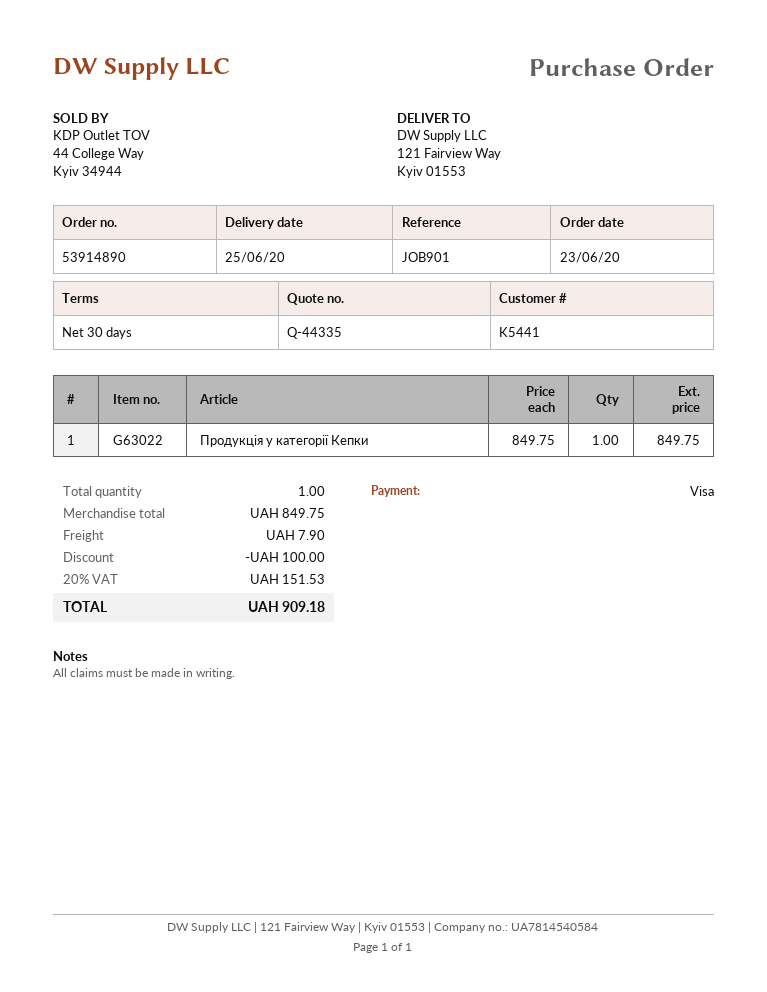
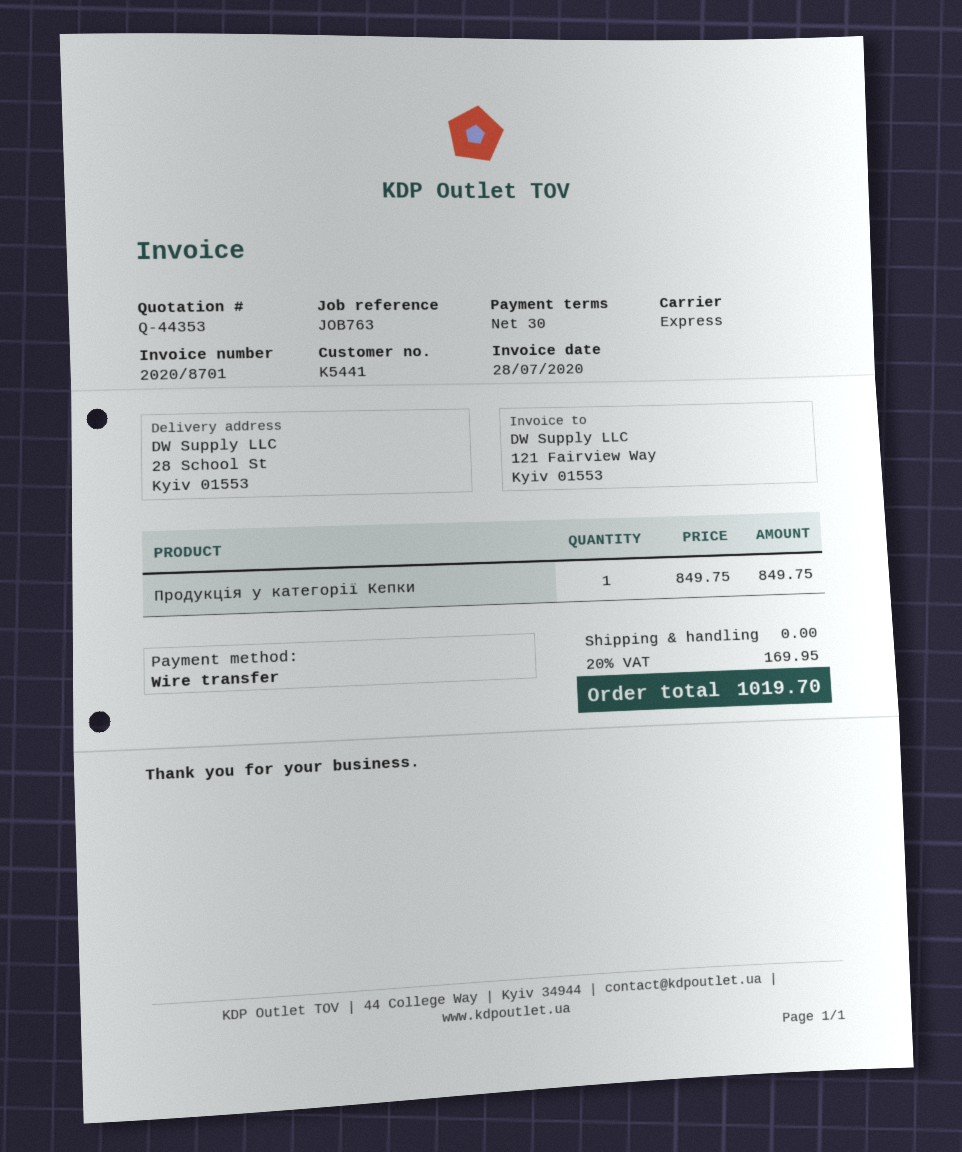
quote number: Q-44335 -> Q-44353
reference: JOB901 -> JOB763
payment method: Visa -> bank transfer
ship to: 121 Fairview Way, Kyiv 01553 -> 28 School St, Kyiv 01553
discount: 100.00 -> none
shipping: 7.90 -> 0.00
tax: 20% = 151.53 -> 20% = 169.95
total: 909.18 -> 1019.70

